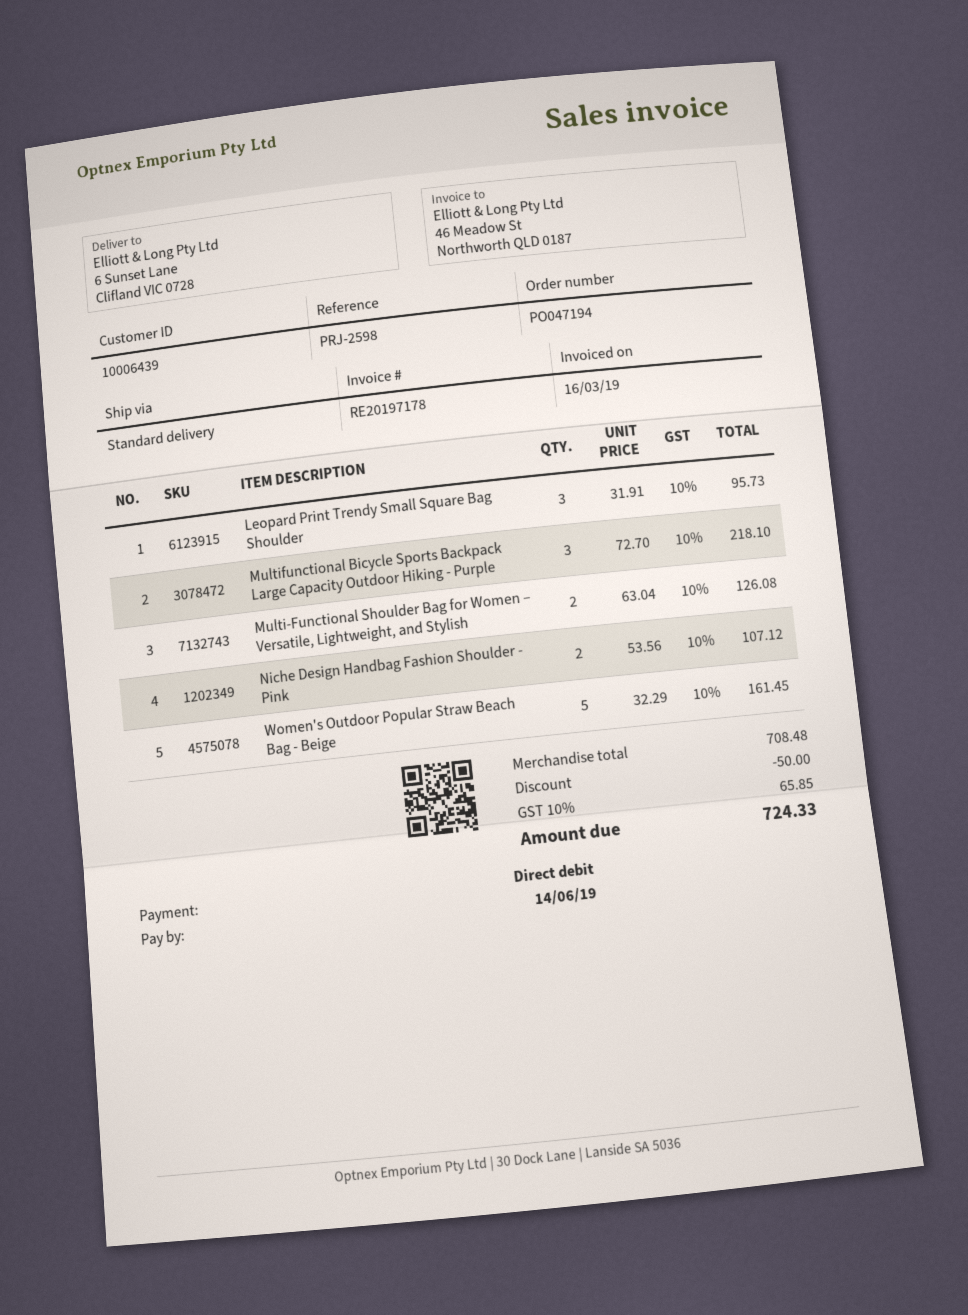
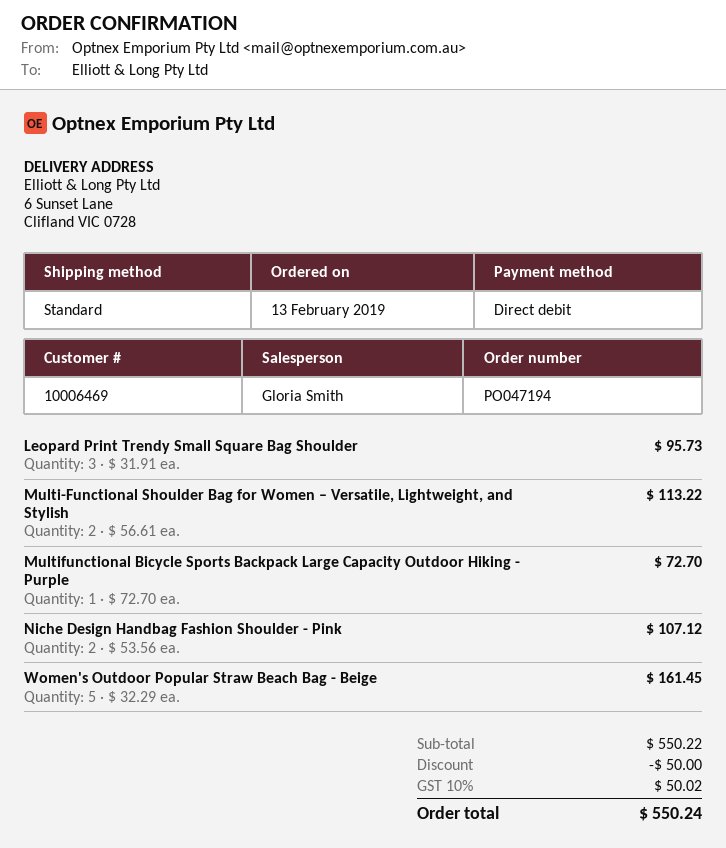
customer number: 10006439 -> 10006469
Multifunctional Bicycle Sports Backpack Large Capacity Outdoor Hiking - Purple: 3 x 72.70 = 218.10 -> 1 x 72.70 = 72.70
Multi-Functional Shoulder Bag for Women – Versatile, Lightweight, and Stylish: 2 x 63.04 = 126.08 -> 2 x 56.61 = 113.22
subtotal: 708.48 -> 550.22
tax: 10% = 65.85 -> 10% = 50.02
total: 724.33 -> 550.24

